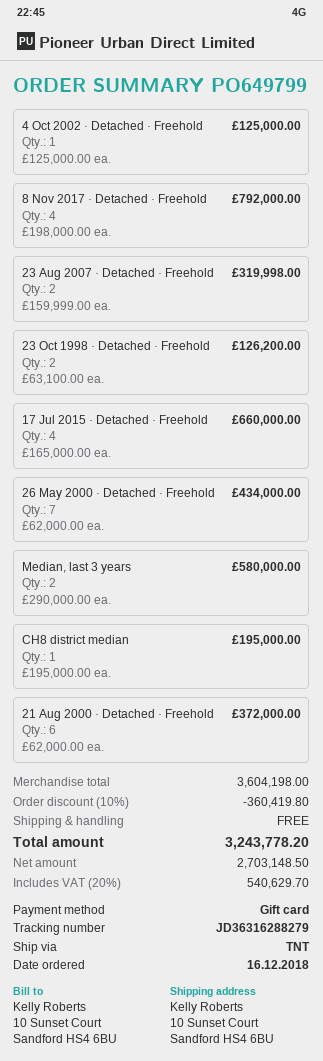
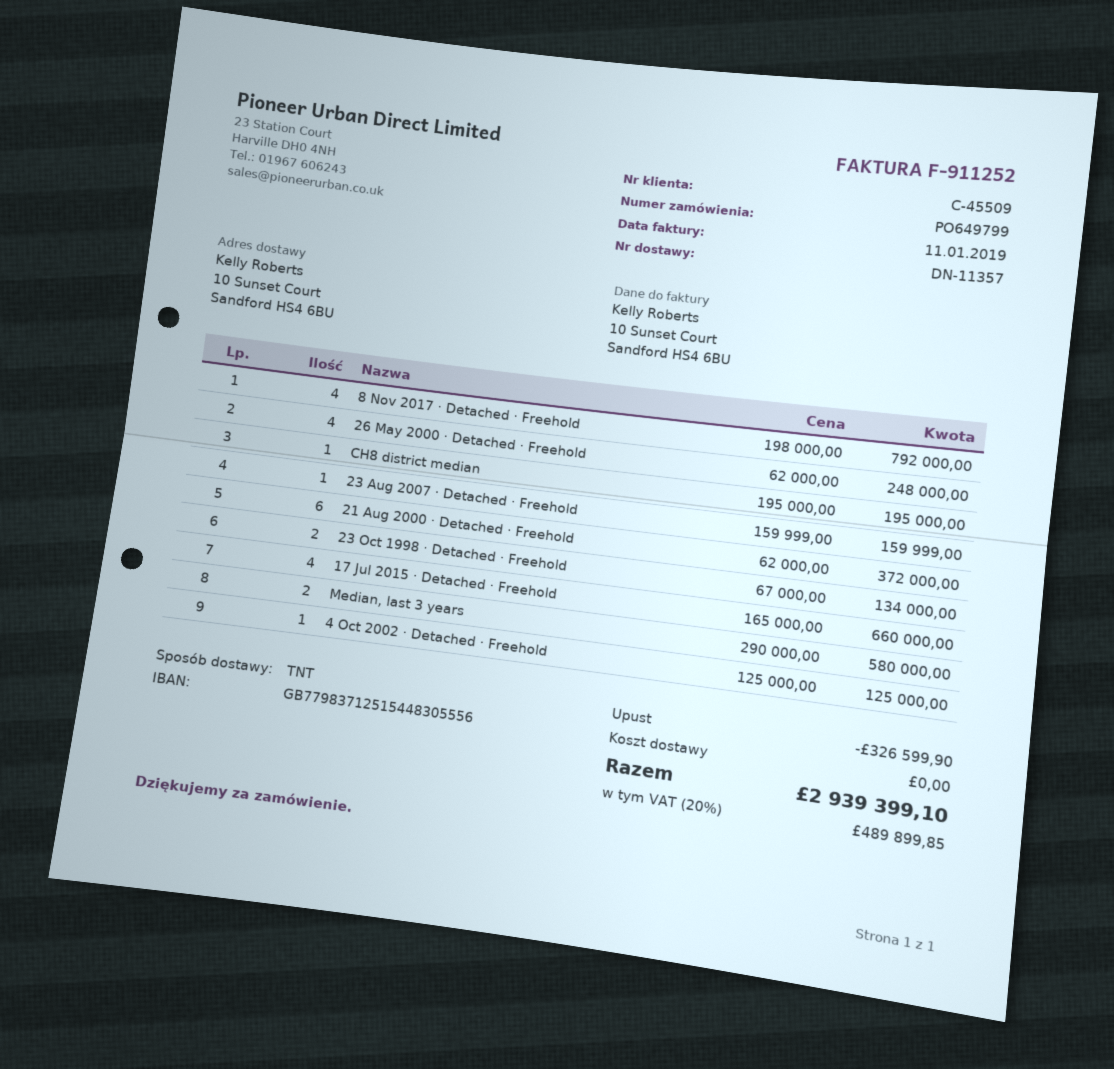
23 Aug 2007 · Detached · Freehold: 2 x 159999.00 = 319998.00 -> 1 x 159999.00 = 159999.00
23 Oct 1998 · Detached · Freehold: 2 x 63100.00 = 126200.00 -> 2 x 67000.00 = 134000.00
26 May 2000 · Detached · Freehold: 7 x 62000.00 = 434000.00 -> 4 x 62000.00 = 248000.00
discount: 360419.80 -> 326599.90
tax: 20% = 540629.70 -> 20% = 489899.85
total: 3243778.20 -> 2939399.10

